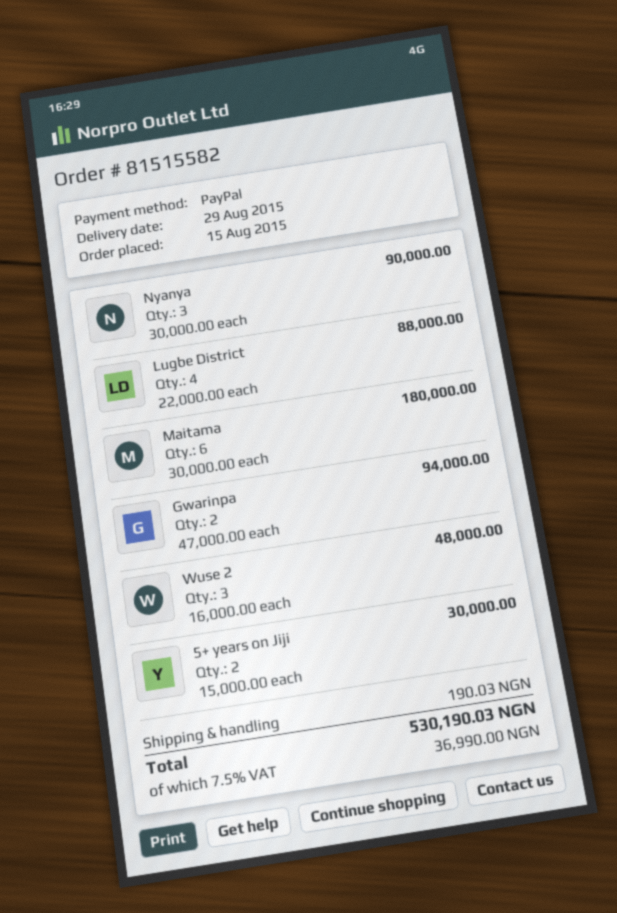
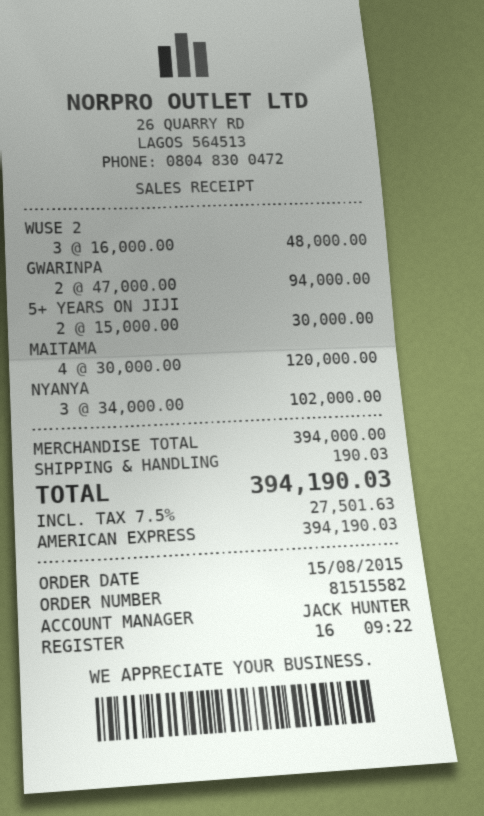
payment method: PayPal -> American Express
Nyanya: 3 x 30000.00 = 90000.00 -> 3 x 34000.00 = 102000.00
Lugbe District: 4 x 22000.00 = 88000.00 -> none
Maitama: 6 x 30000.00 = 180000.00 -> 4 x 30000.00 = 120000.00
tax: 7.5% = 36990.00 -> 7.5% = 27501.63
total: 530190.03 -> 394190.03

